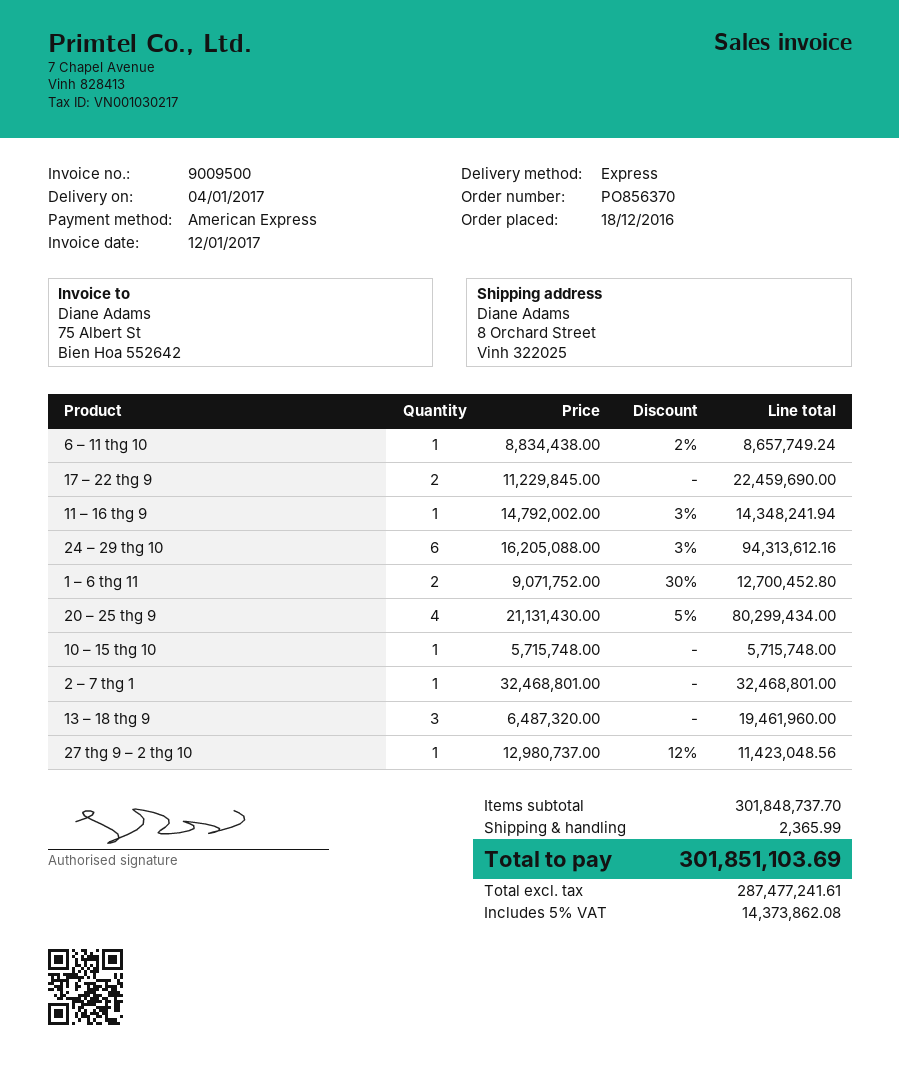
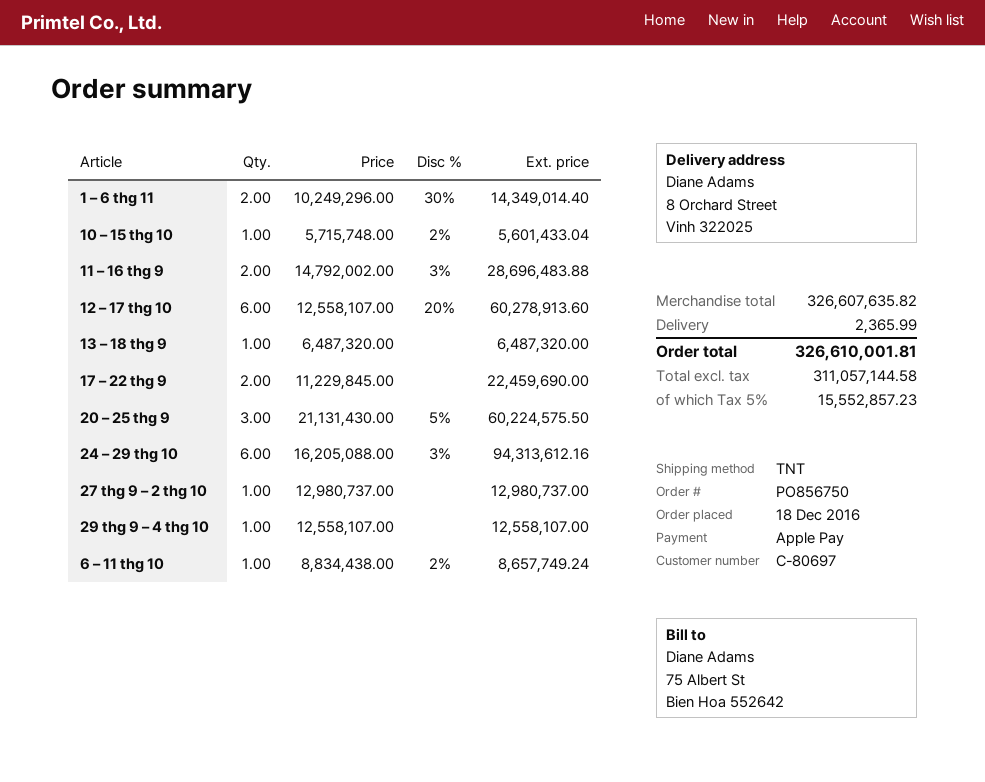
order number: PO856370 -> PO856750
payment method: American Express -> Apple Pay
shipping method: express -> TNT
11 – 16 thg 9: 1 x 14792002.00 - 3% = 14348241.94 -> 2 x 14792002.00 - 3% = 28696483.88
1 – 6 thg 11: 2 x 9071752.00 - 30% = 12700452.80 -> 2 x 10249296.00 - 30% = 14349014.40
20 – 25 thg 9: 4 x 21131430.00 - 5% = 80299434.00 -> 3 x 21131430.00 - 5% = 60224575.50
10 – 15 thg 10: 1 x 5715748.00 = 5715748.00 -> 1 x 5715748.00 - 2% = 5601433.04
2 – 7 thg 1: 1 x 32468801.00 = 32468801.00 -> none
13 – 18 thg 9: 3 x 6487320.00 = 19461960.00 -> 1 x 6487320.00 = 6487320.00
27 thg 9 – 2 thg 10: 1 x 12980737.00 - 12% = 11423048.56 -> 1 x 12980737.00 = 12980737.00
12 – 17 thg 10: none -> 6 x 12558107.00 - 20% = 60278913.60
29 thg 9 – 4 thg 10: none -> 1 x 12558107.00 = 12558107.00
subtotal: 301848737.70 -> 326607635.82
net: 287477241.61 -> 311057144.58
tax: 5% = 14373862.08 -> 5% = 15552857.23
total: 301851103.69 -> 326610001.81

